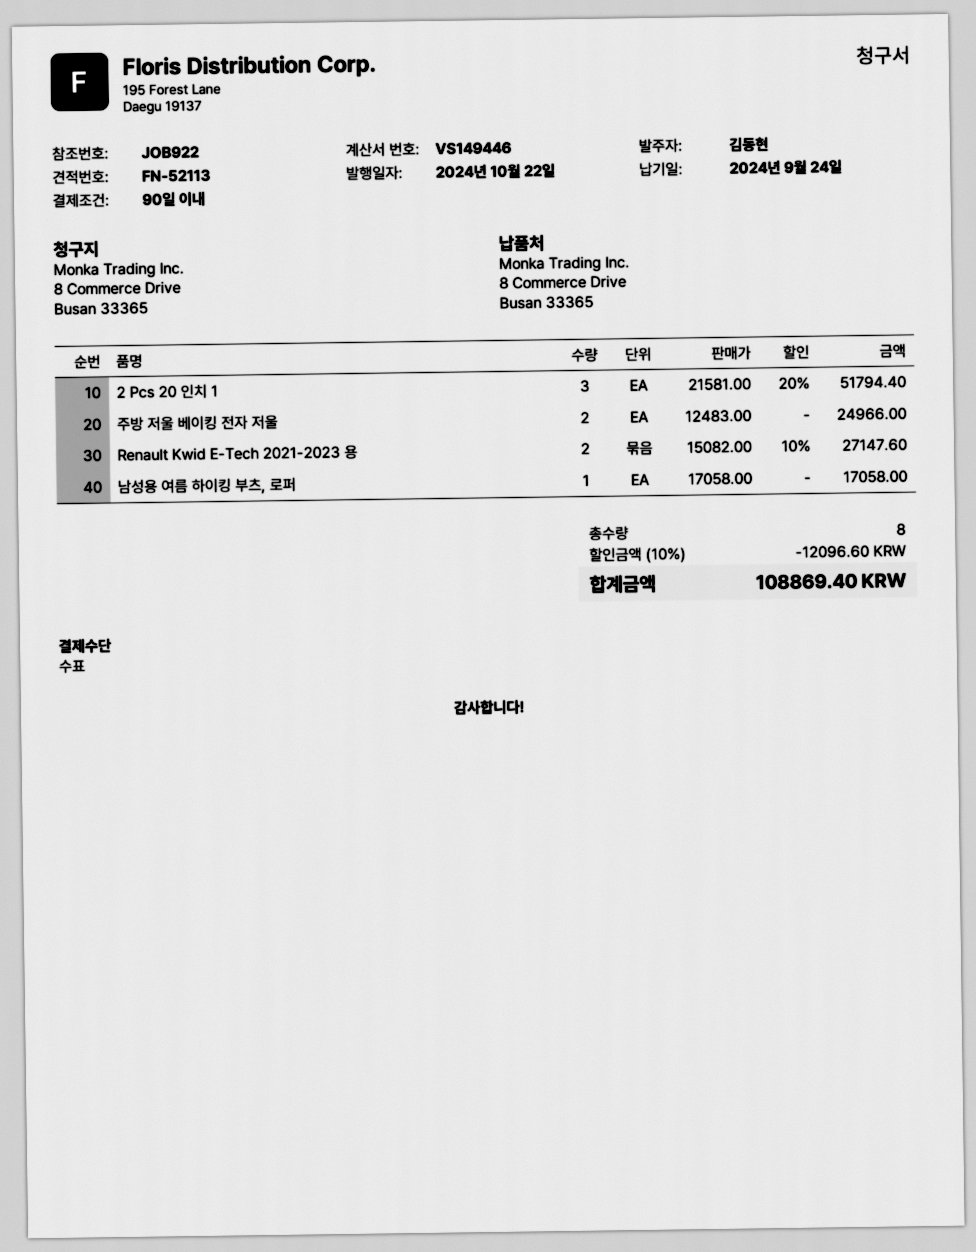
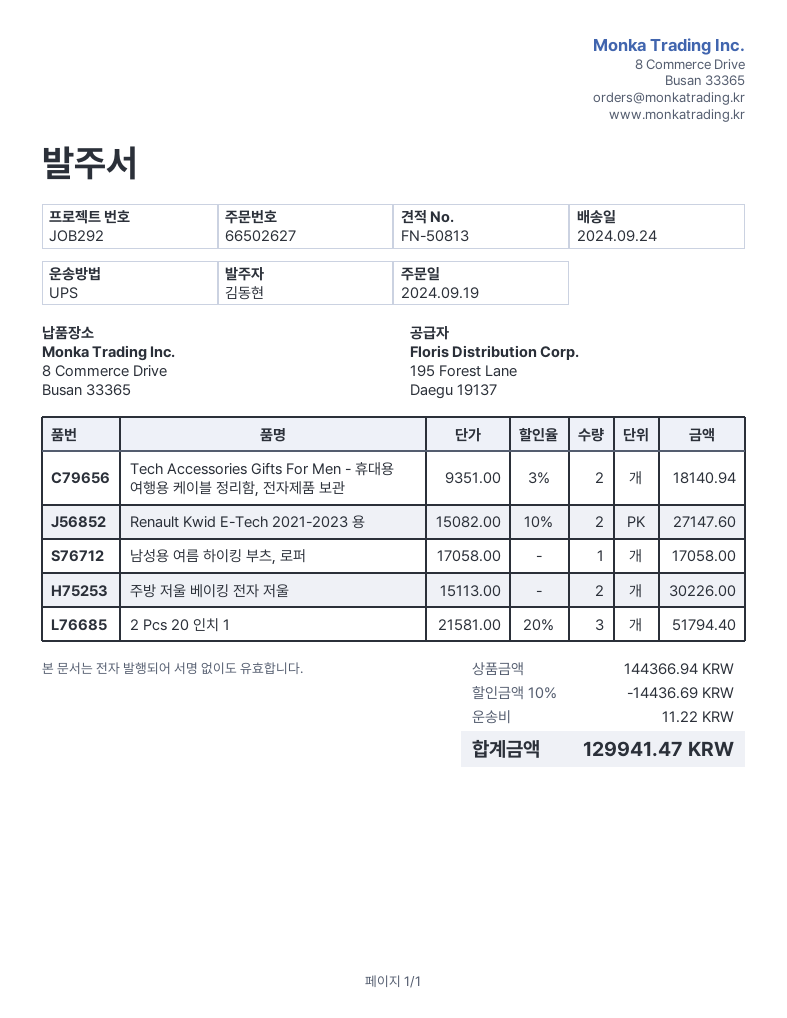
quote number: FN-52113 -> FN-50813
reference: JOB922 -> JOB292
주방 저울 베이킹 전자 저울: 2 x 12483.00 = 24966.00 -> 2 x 15113.00 = 30226.00
Tech Accessories Gifts For Men - 휴대용 여행용 케이블 정리함, 전자제품 보관: none -> 2 x 9351.00 - 3% = 18140.94
discount: 10% = 12096.60 -> 10% = 14436.69
shipping: none -> 11.22
total: 108869.40 -> 129941.47

